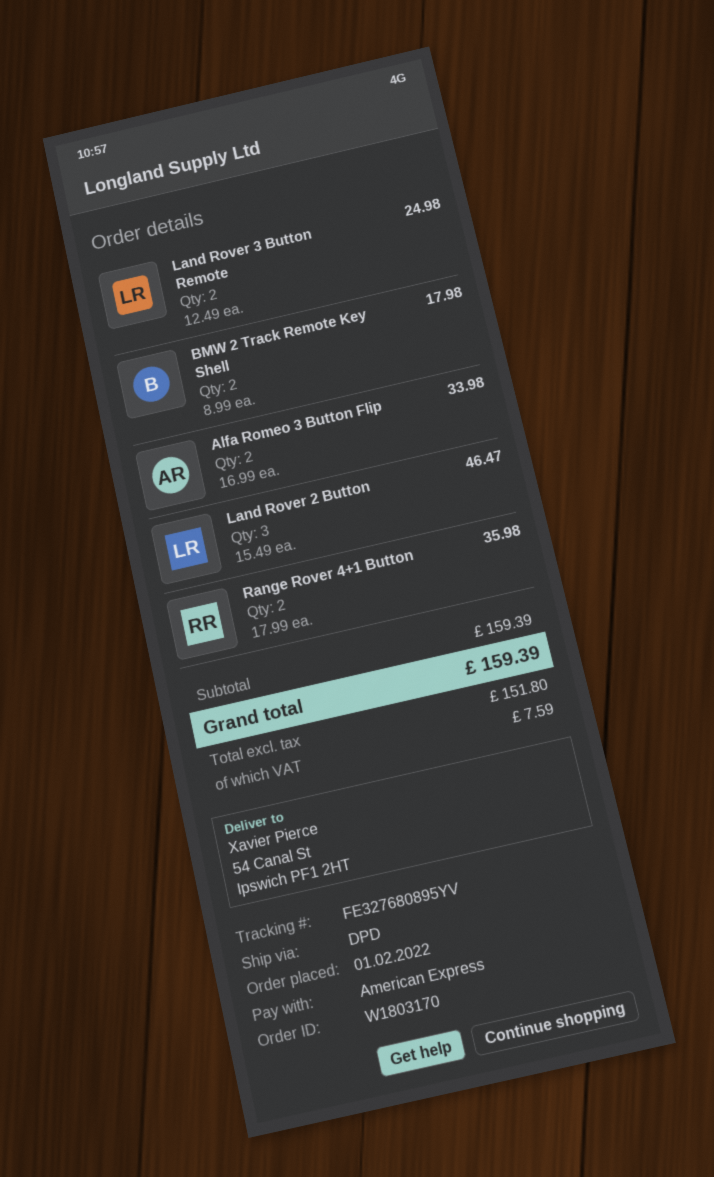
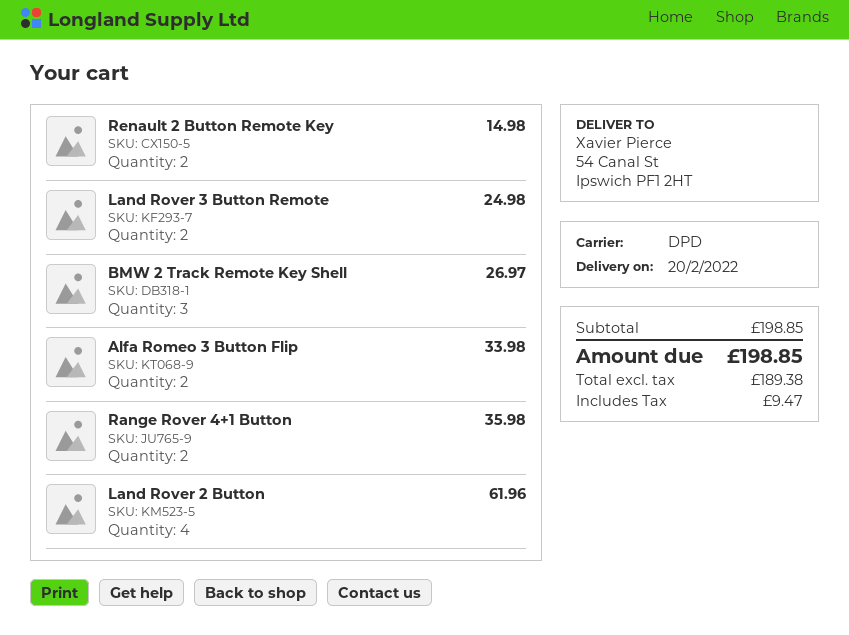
BMW 2 Track Remote Key Shell: 2 for 17.98 -> 3 for 26.97
Land Rover 2 Button: 3 for 46.47 -> 4 for 61.96
Renault 2 Button Remote Key: none -> 2 for 14.98
subtotal: 159.39 -> 198.85
net: 151.80 -> 189.38
tax: 7.59 -> 9.47
total: 159.39 -> 198.85

